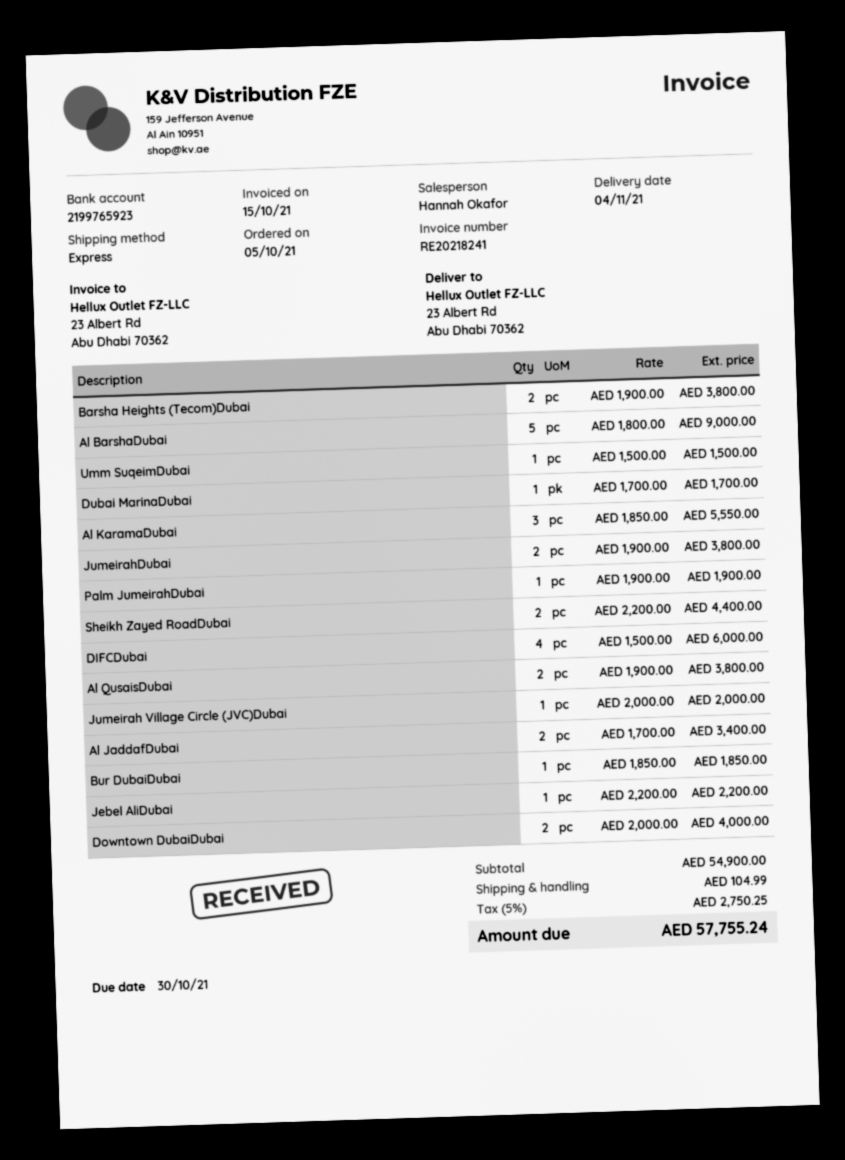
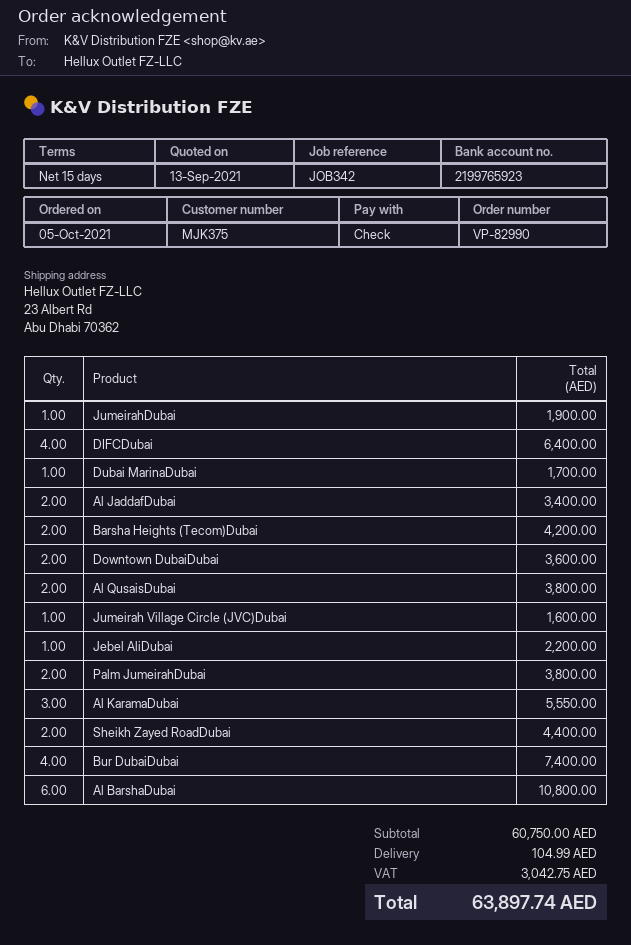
Barsha Heights (Tecom)Dubai: 2 for 3800.00 -> 2 for 4200.00
Al BarshaDubai: 5 for 9000.00 -> 6 for 10800.00
Umm SuqeimDubai: 1 for 1500.00 -> none
JumeirahDubai: 2 for 3800.00 -> 1 for 1900.00
Palm JumeirahDubai: 1 for 1900.00 -> 2 for 3800.00
DIFCDubai: 4 for 6000.00 -> 4 for 6400.00
Jumeirah Village Circle (JVC)Dubai: 1 for 2000.00 -> 1 for 1600.00
Bur DubaiDubai: 1 for 1850.00 -> 4 for 7400.00
Downtown DubaiDubai: 2 for 4000.00 -> 2 for 3600.00
subtotal: 54900.00 -> 60750.00
tax: 2750.25 -> 3042.75
total: 57755.24 -> 63897.74

